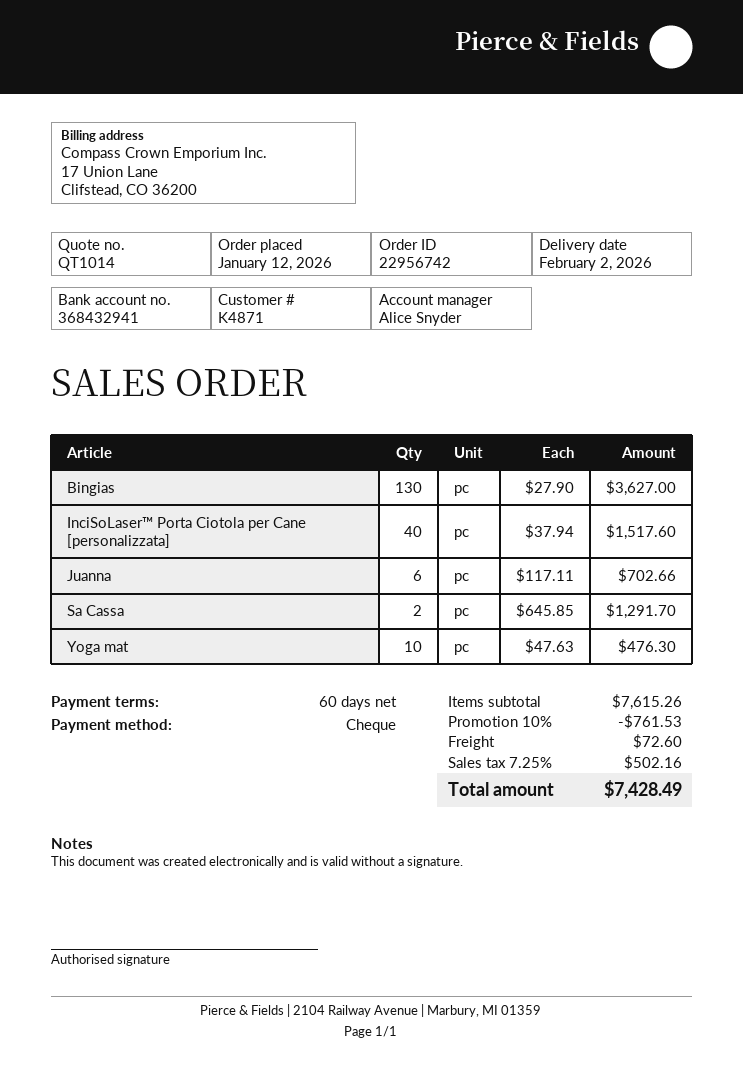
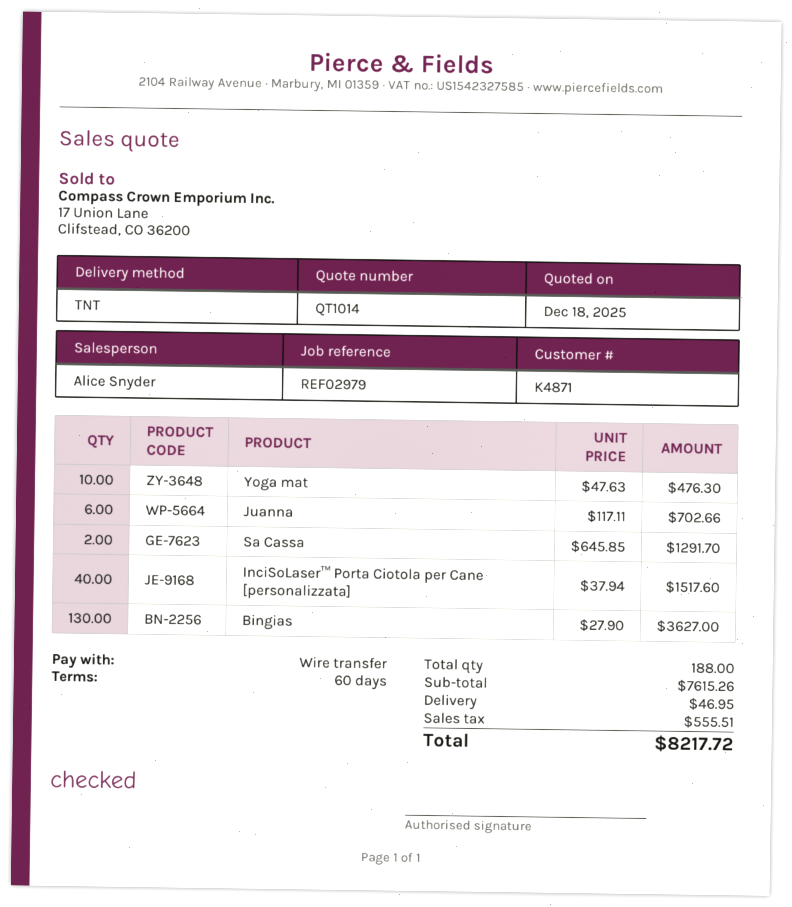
payment method: cheque -> bank transfer
discount: 10% = 761.53 -> none
shipping: 72.60 -> 46.95
tax: 502.16 -> 555.51
total: 7428.49 -> 8217.72

